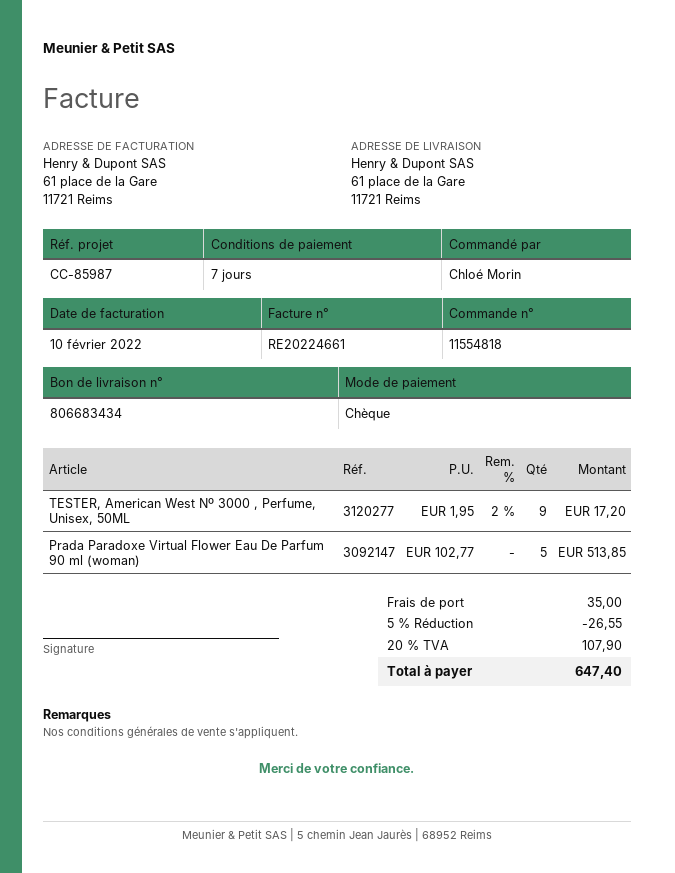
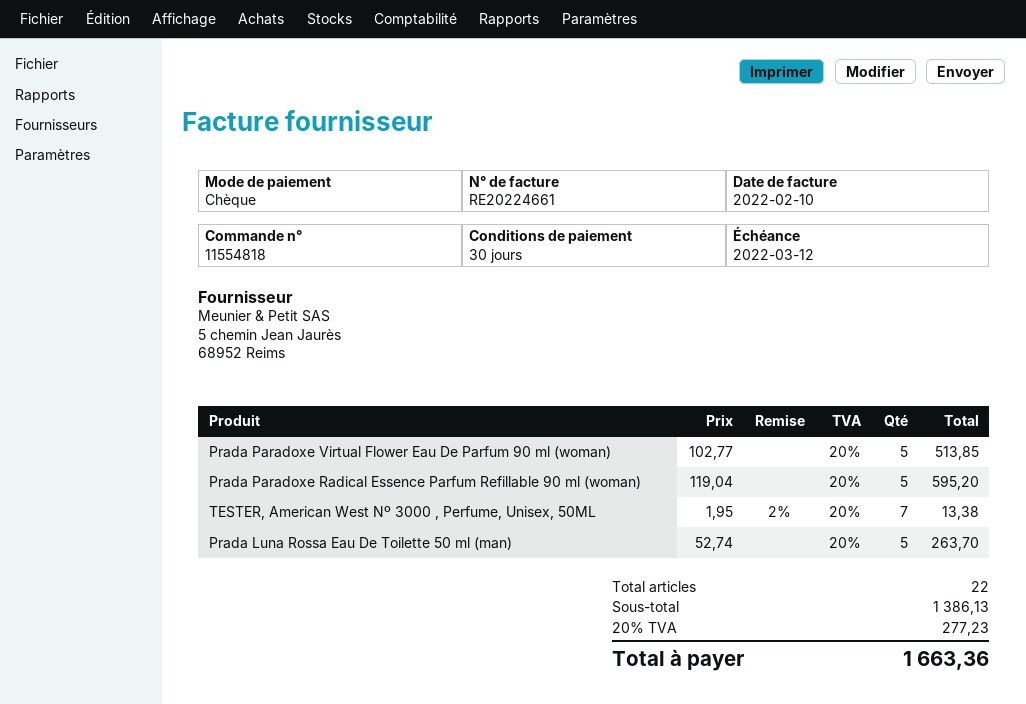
payment terms: 7 days -> 30 days
TESTER, American West Nº 3000 , Perfume, Unisex, 50ML: 9 x 1.95 - 2% = 17.20 -> 7 x 1.95 - 2% = 13.38
Prada Paradoxe Radical Essence Parfum Refillable 90 ml (woman): none -> 5 x 119.04 = 595.20
Prada Luna Rossa Eau De Toilette 50 ml (man): none -> 5 x 52.74 = 263.70
discount: 5% = 26.55 -> none
shipping: 35.00 -> none
tax: 20% = 107.90 -> 20% = 277.23
total: 647.40 -> 1663.36

